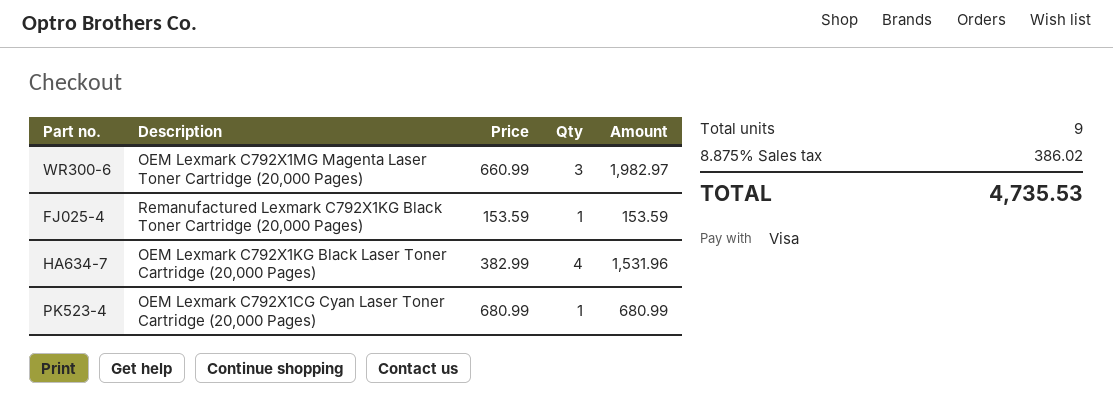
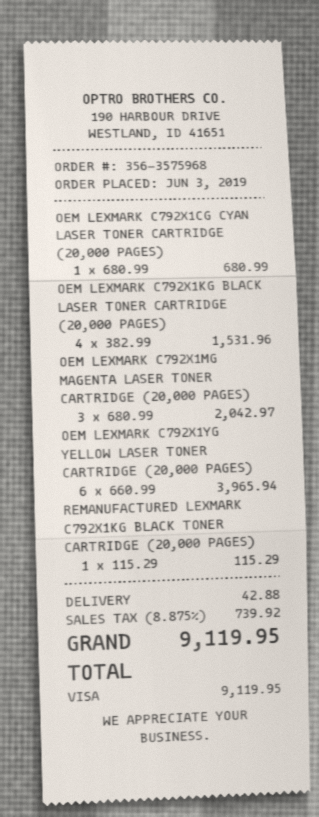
OEM Lexmark C792X1MG Magenta Laser Toner Cartridge (20,000 Pages): 3 x 660.99 = 1982.97 -> 3 x 680.99 = 2042.97
Remanufactured Lexmark C792X1KG Black Toner Cartridge (20,000 Pages): 1 x 153.59 = 153.59 -> 1 x 115.29 = 115.29
OEM LEXMARK C792X1YG YELLOW LASER TONER CARTRIDGE (20,000 PAGES): none -> 6 x 660.99 = 3965.94
shipping: none -> 42.88
tax: 8.875% = 386.02 -> 8.875% = 739.92
total: 4735.53 -> 9119.95

